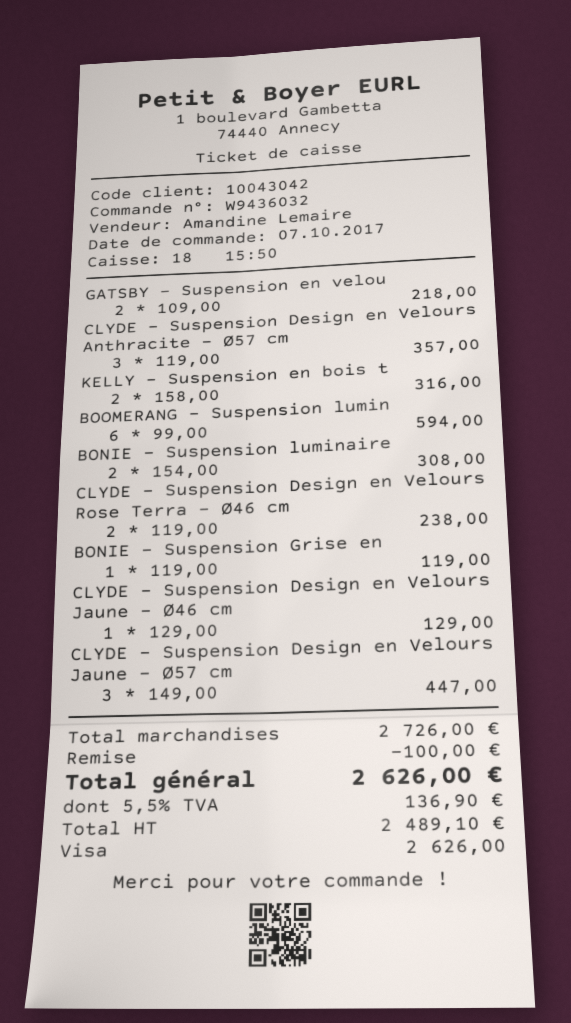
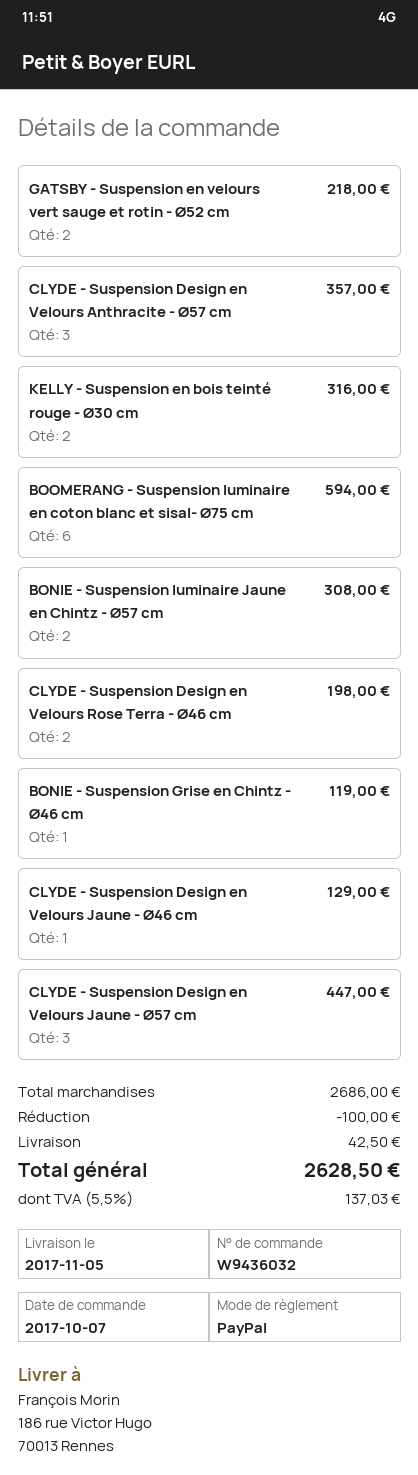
payment method: Visa -> PayPal
CLYDE - Suspension Design en Velours Rose Terra - Ø46 cm: 2 for 238.00 -> 2 for 198.00
subtotal: 2726.00 -> 2686.00
shipping: none -> 42.50
tax: 5.5% = 136.90 -> 5.5% = 137.03
total: 2626.00 -> 2628.50

